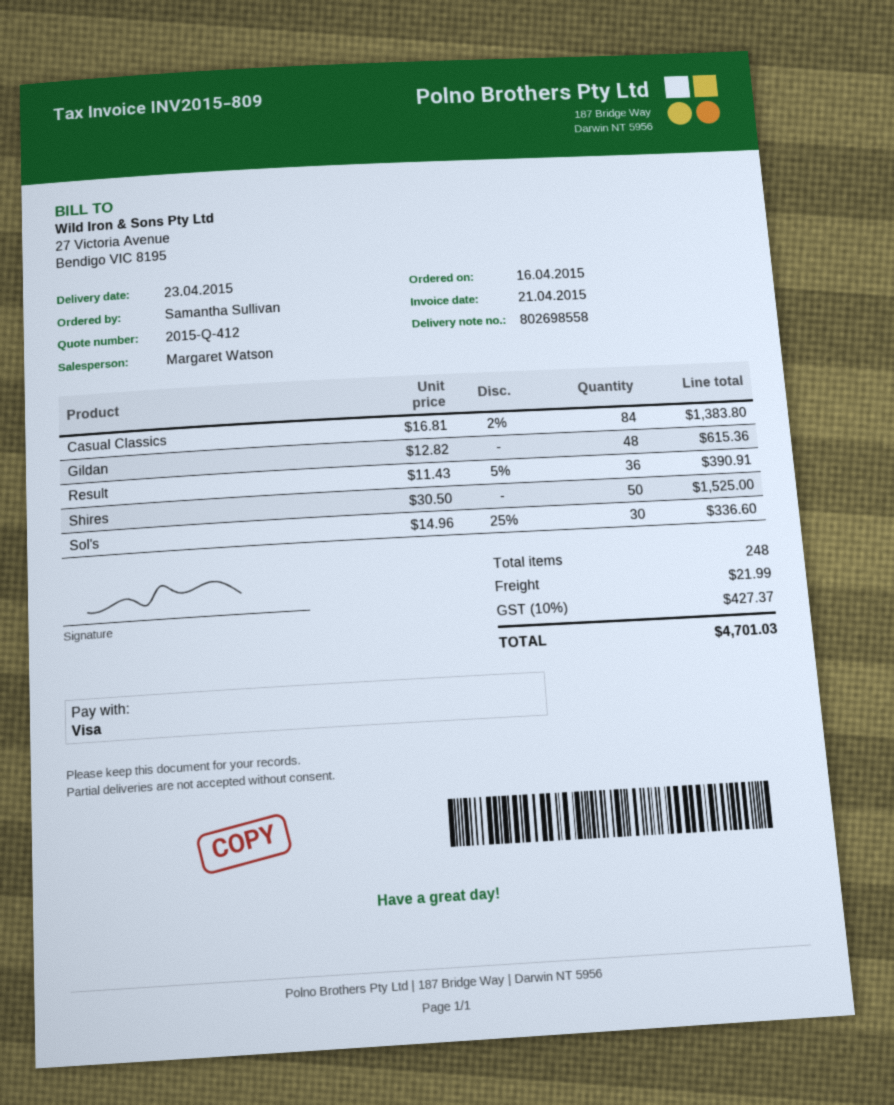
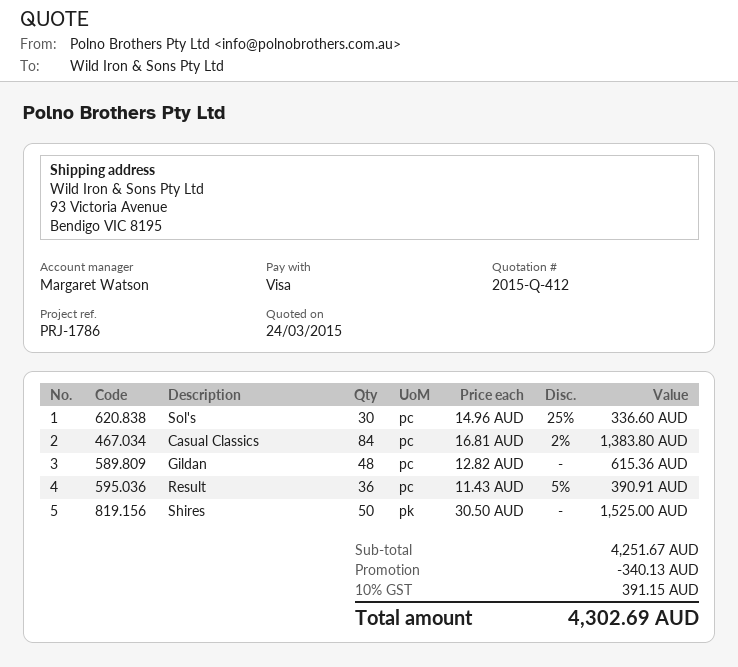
discount: none -> 340.13
shipping: 21.99 -> none
tax: 10% = 427.37 -> 10% = 391.15
total: 4701.03 -> 4302.69

